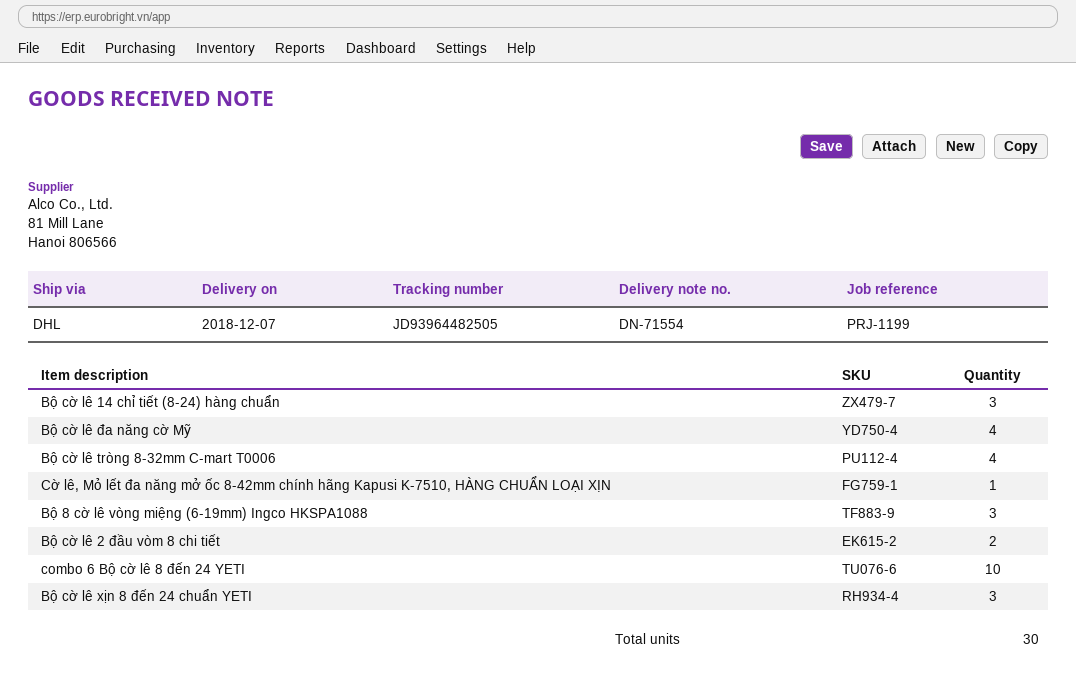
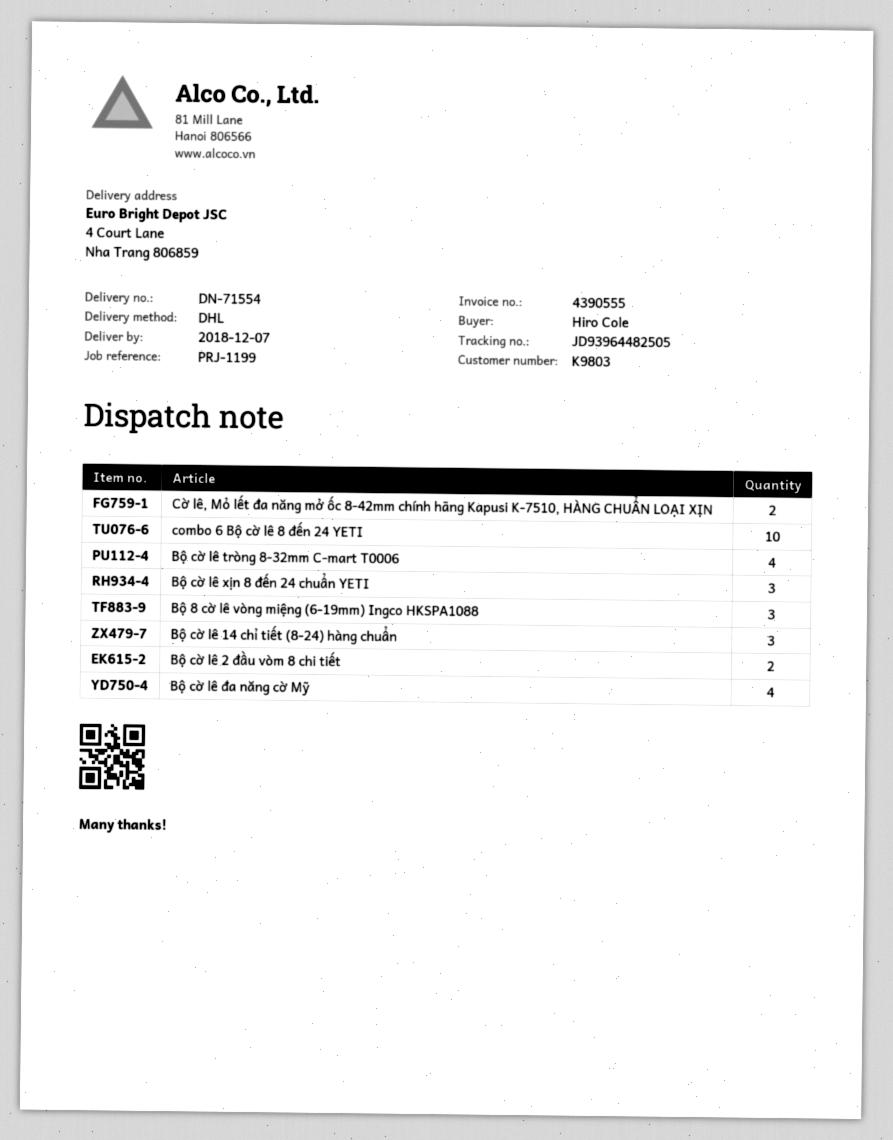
Cờ lê, Mỏ lết đa năng mở ốc 8-42mm chính hãng Kapusi K-7510, HÀNG CHUẨN LOẠI XỊN: 1 -> 2

